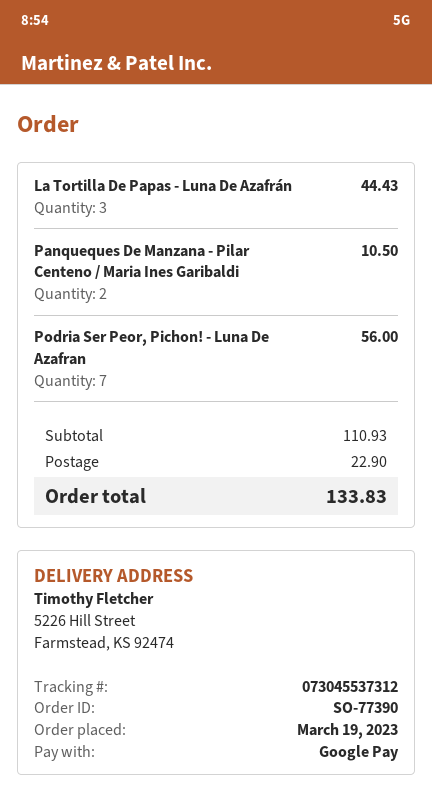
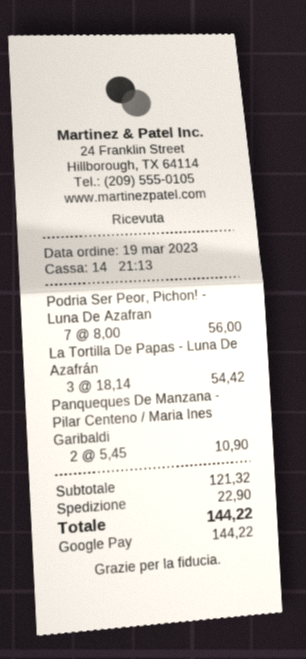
La Tortilla De Papas - Luna De Azafrán: 3 for 44.43 -> 3 for 54.42
Panqueques De Manzana - Pilar Centeno / Maria Ines Garibaldi: 2 for 10.50 -> 2 for 10.90
subtotal: 110.93 -> 121.32
total: 133.83 -> 144.22

